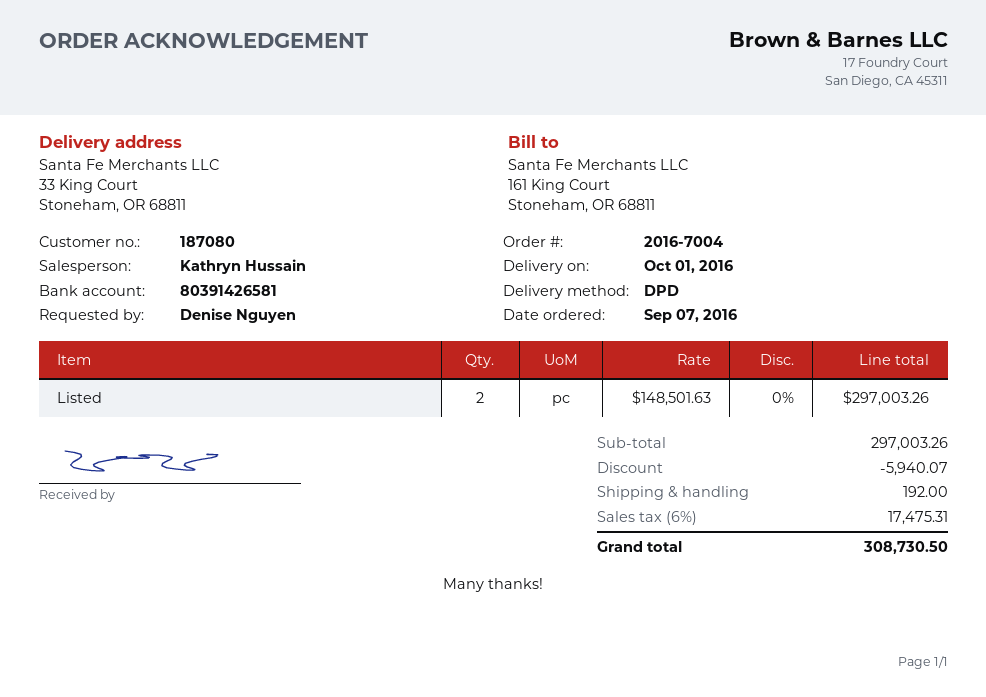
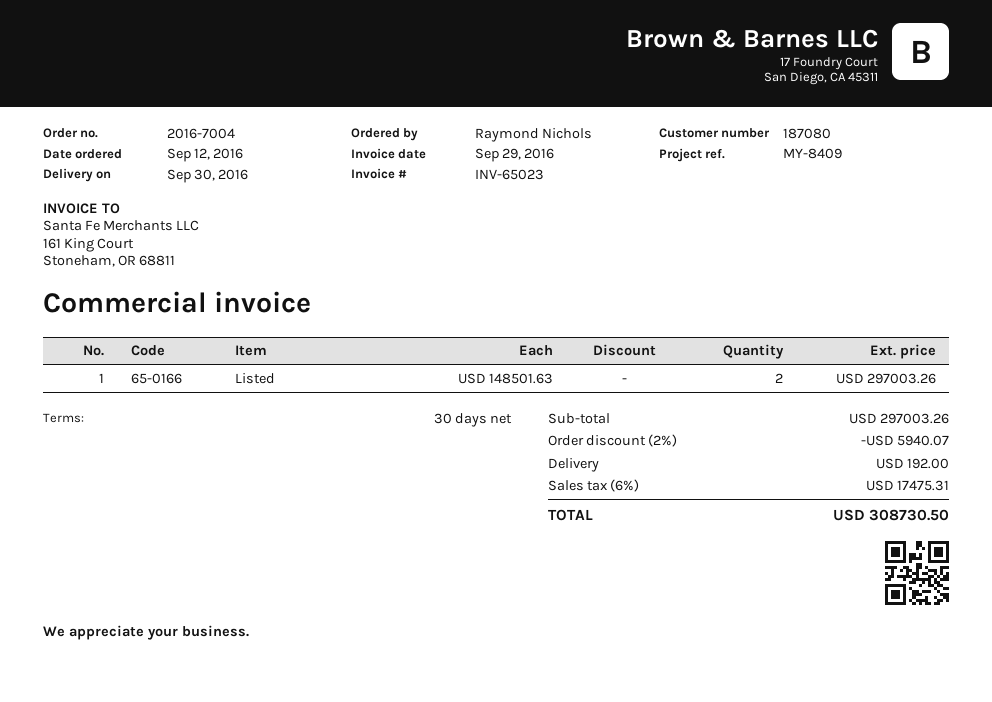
order date: 2016-09-07 -> 2016-09-12
delivery date: 2016-10-01 -> 2016-09-30
ordered by: Denise Nguyen -> Raymond Nichols

